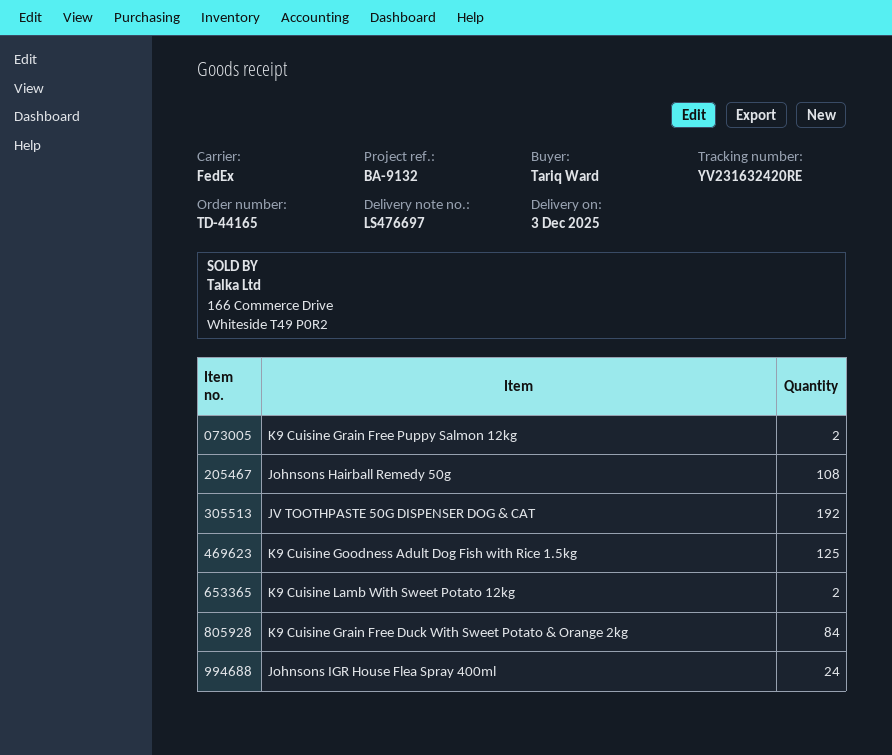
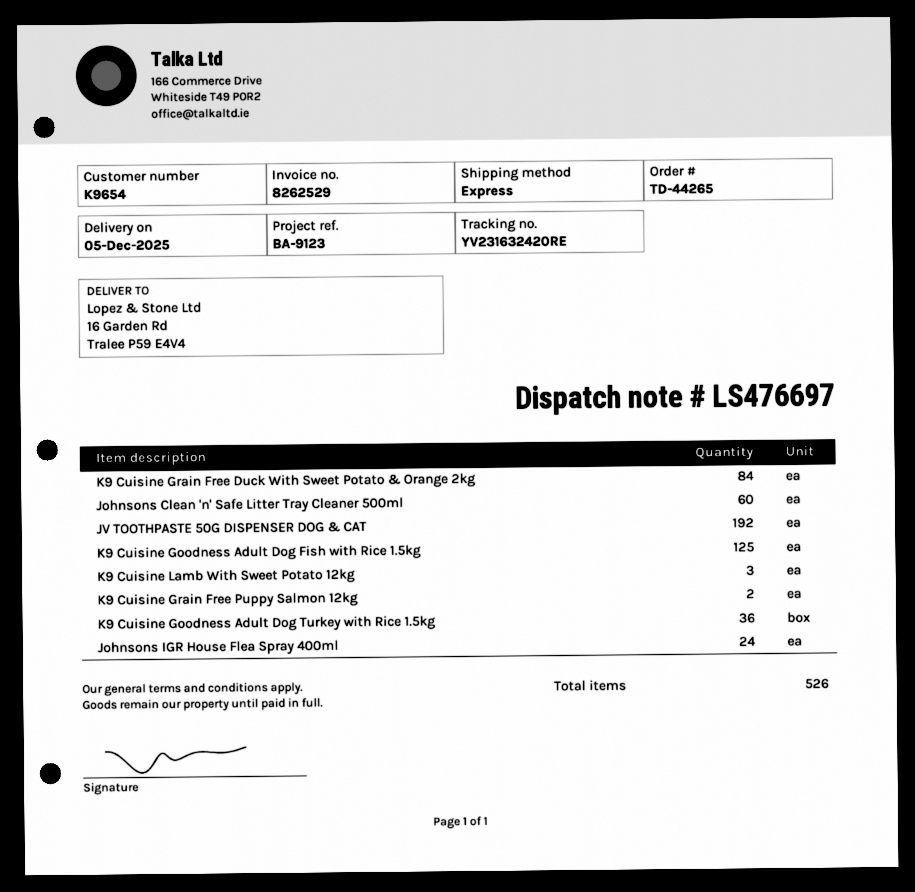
order number: TD-44165 -> TD-44265
delivery date: 2025-12-03 -> 2025-12-05
reference: BA-9132 -> BA-9123
shipping method: FedEx -> express
Johnsons Hairball Remedy 50g: 108 -> none
K9 Cuisine Lamb With Sweet Potato 12kg: 2 -> 3
Johnsons Clean 'n' Safe Litter Tray Cleaner 500ml: none -> 60
K9 Cuisine Goodness Adult Dog Turkey with Rice 1.5kg: none -> 36

